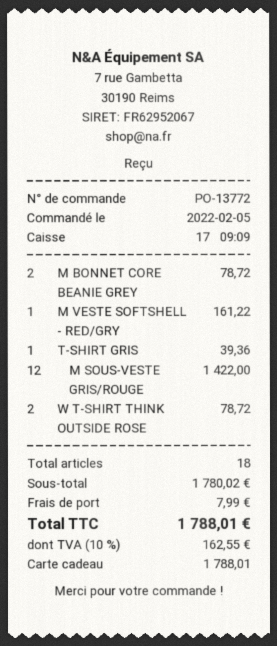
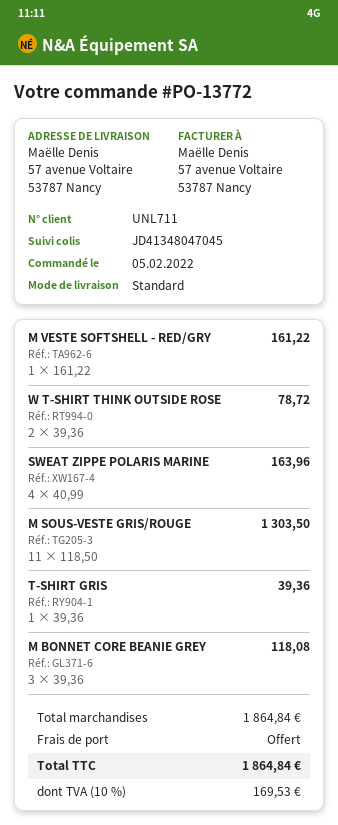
M BONNET CORE BEANIE GREY: 2 for 78.72 -> 3 for 118.08
M SOUS-VESTE GRIS/ROUGE: 12 for 1422.00 -> 11 for 1303.50
SWEAT ZIPPE POLARIS MARINE: none -> 4 for 163.96
subtotal: 1780.02 -> 1864.84
shipping: 7.99 -> 0.00
tax: 10% = 162.55 -> 10% = 169.53
total: 1788.01 -> 1864.84

